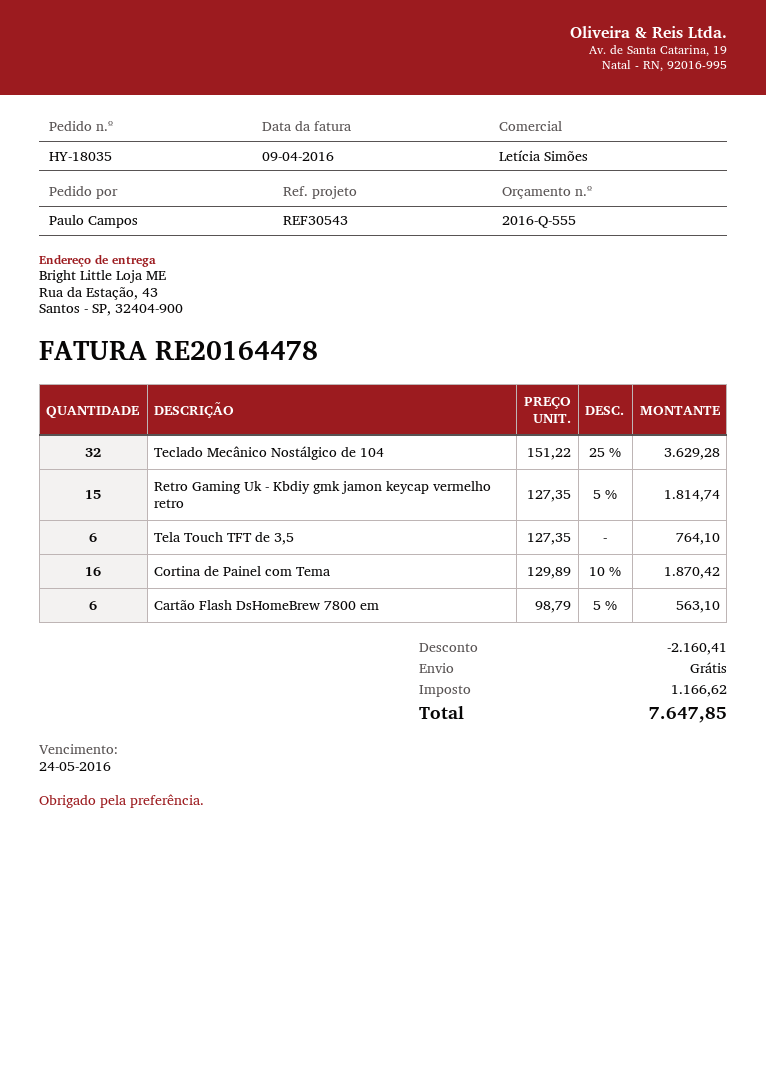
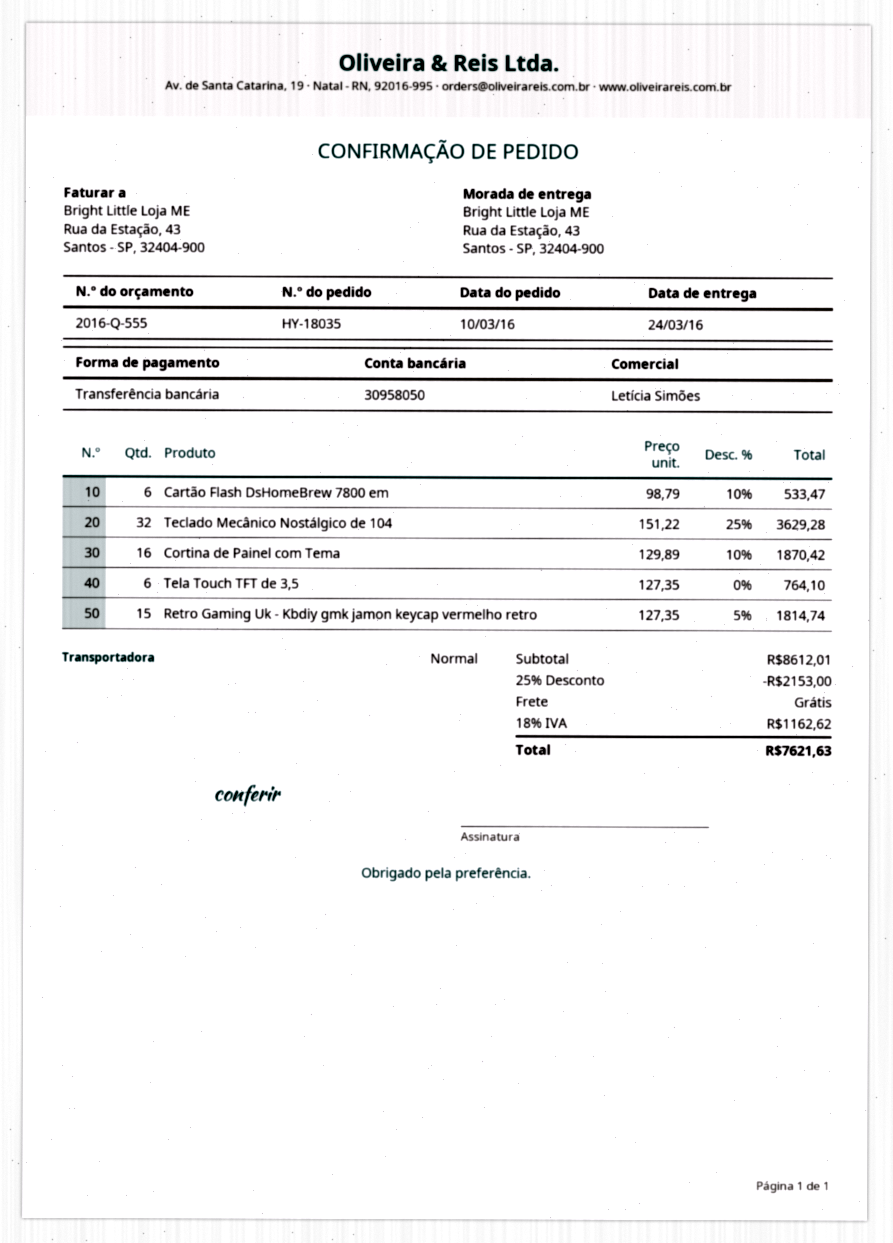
Cartão Flash DsHomeBrew 7800 em: 6 x 98.79 - 5% = 563.10 -> 6 x 98.79 - 10% = 533.47
discount: 2160.41 -> 2153.00
tax: 1166.62 -> 1162.62
total: 7647.85 -> 7621.63

